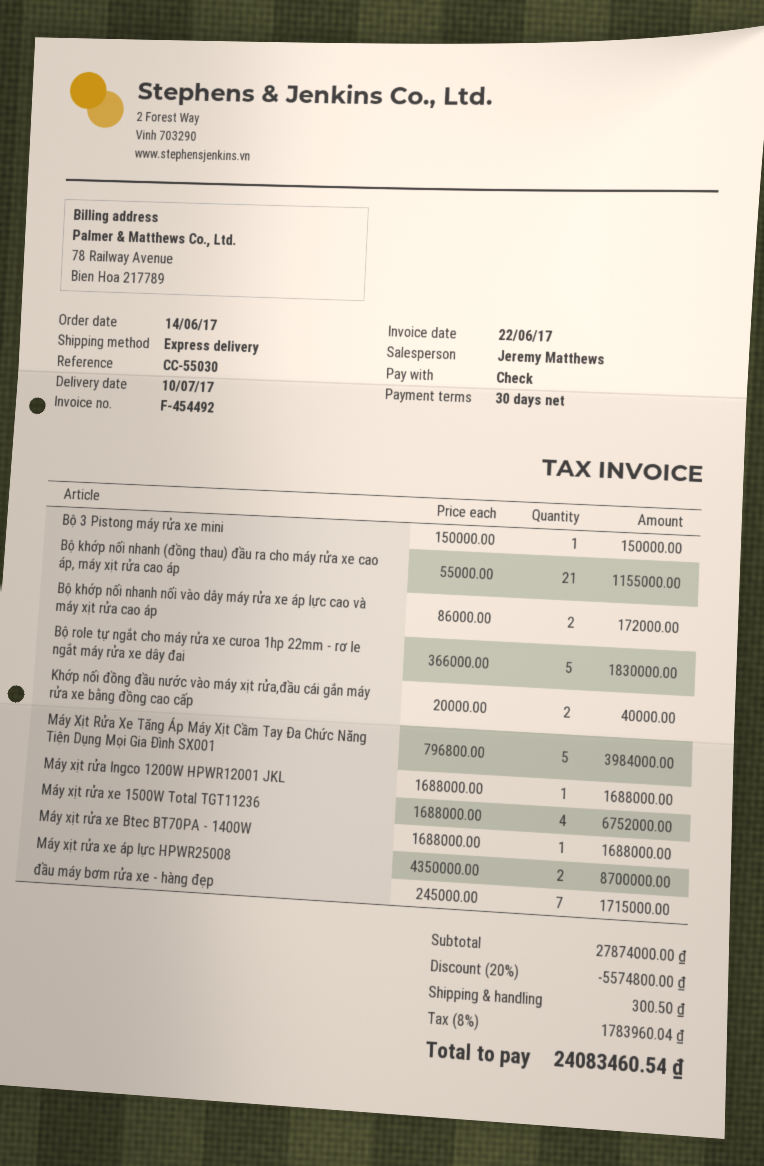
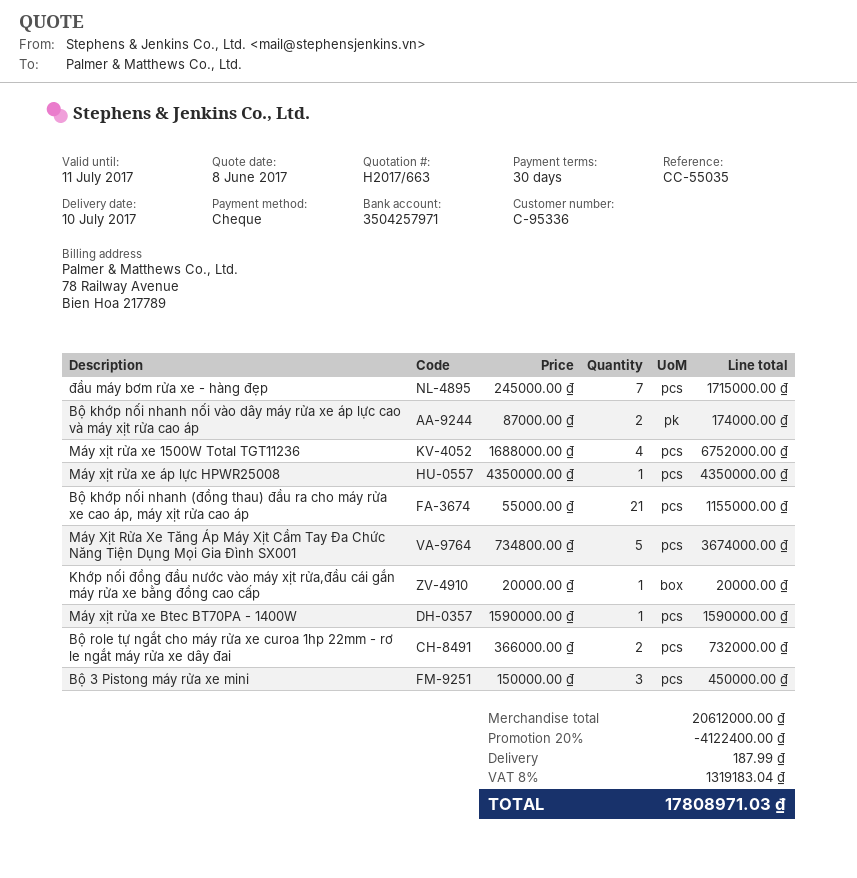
reference: CC-55030 -> CC-55035
Bộ 3 Pistong máy rửa xe mini: 1 x 150000.00 = 150000.00 -> 3 x 150000.00 = 450000.00
Bộ khớp nối nhanh nối vào dây máy rửa xe áp lực cao và máy xịt rửa cao áp: 2 x 86000.00 = 172000.00 -> 2 x 87000.00 = 174000.00
Bộ role tự ngắt cho máy rửa xe curoa 1hp 22mm - rơ le ngắt máy rửa xe dây đai: 5 x 366000.00 = 1830000.00 -> 2 x 366000.00 = 732000.00
Khớp nối đồng đầu nước vào máy xịt rửa,đầu cái gắn máy rửa xe bằng đồng cao cấp: 2 x 20000.00 = 40000.00 -> 1 x 20000.00 = 20000.00
Máy Xịt Rửa Xe Tăng Áp Máy Xịt Cầm Tay Đa Chức Năng Tiện Dụng Mọi Gia Đình SX001: 5 x 796800.00 = 3984000.00 -> 5 x 734800.00 = 3674000.00
Máy xịt rửa Ingco 1200W HPWR12001 JKL: 1 x 1688000.00 = 1688000.00 -> none
Máy xịt rửa xe Btec BT70PA - 1400W: 1 x 1688000.00 = 1688000.00 -> 1 x 1590000.00 = 1590000.00
Máy xịt rửa xe áp lực HPWR25008: 2 x 4350000.00 = 8700000.00 -> 1 x 4350000.00 = 4350000.00
subtotal: 27874000.00 -> 20612000.00
discount: 20% = 5574800.00 -> 20% = 4122400.00
shipping: 300.50 -> 187.99
tax: 8% = 1783960.04 -> 8% = 1319183.04
total: 24083460.54 -> 17808971.03

